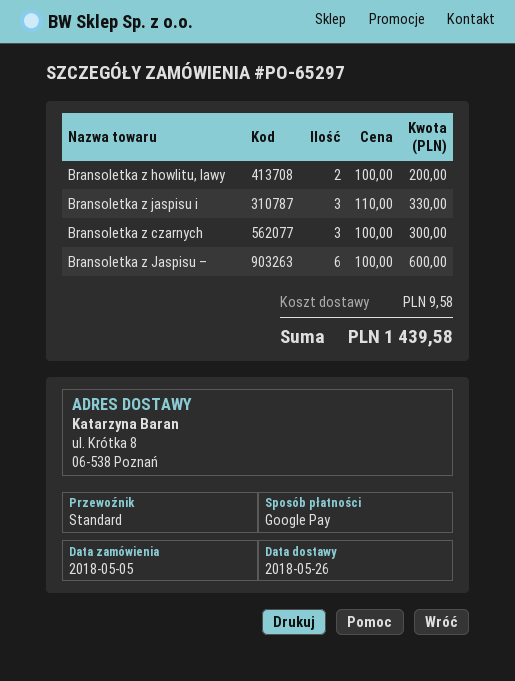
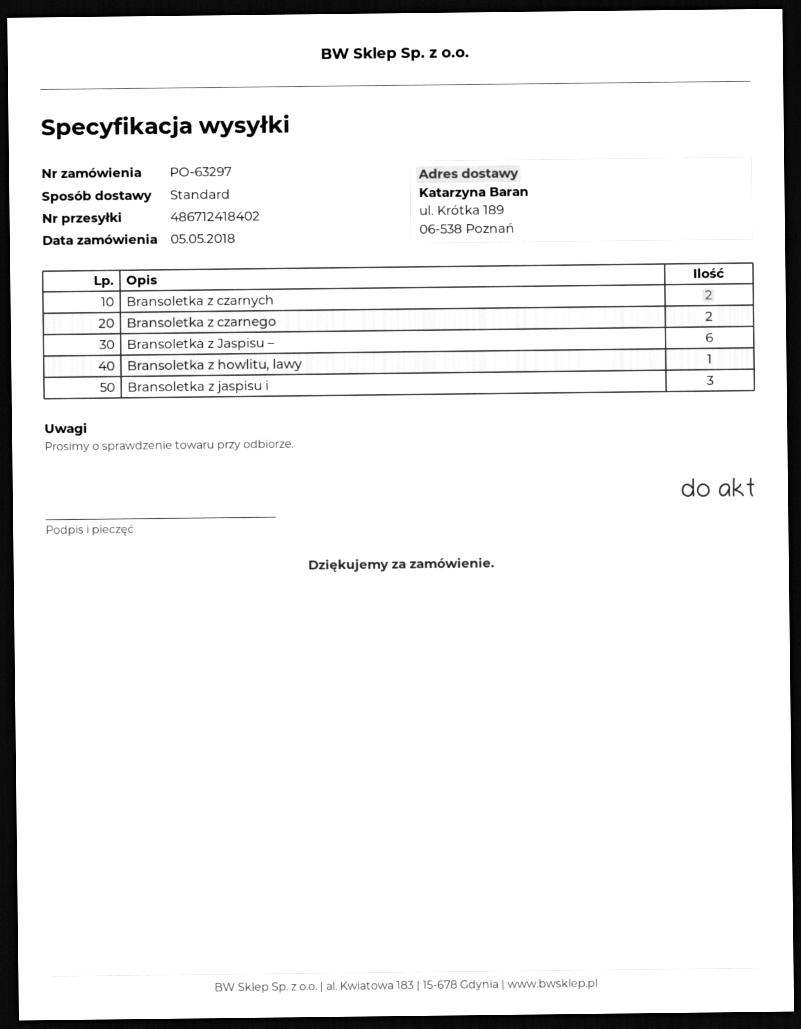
order number: PO-65297 -> PO-63297
ship to: ul. Krótka 8, 06-538 Poznań -> ul. Krótka 189, 06-538 Poznań
Bransoletka z howlitu, lawy: 2 -> 1
Bransoletka z czarnych: 3 -> 2
Bransoletka z czarnego: none -> 2

